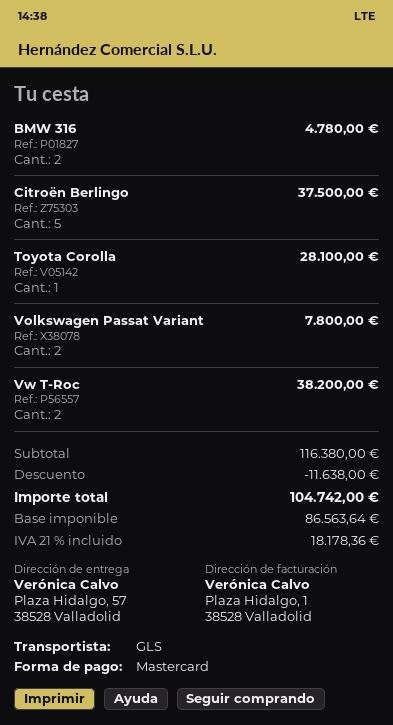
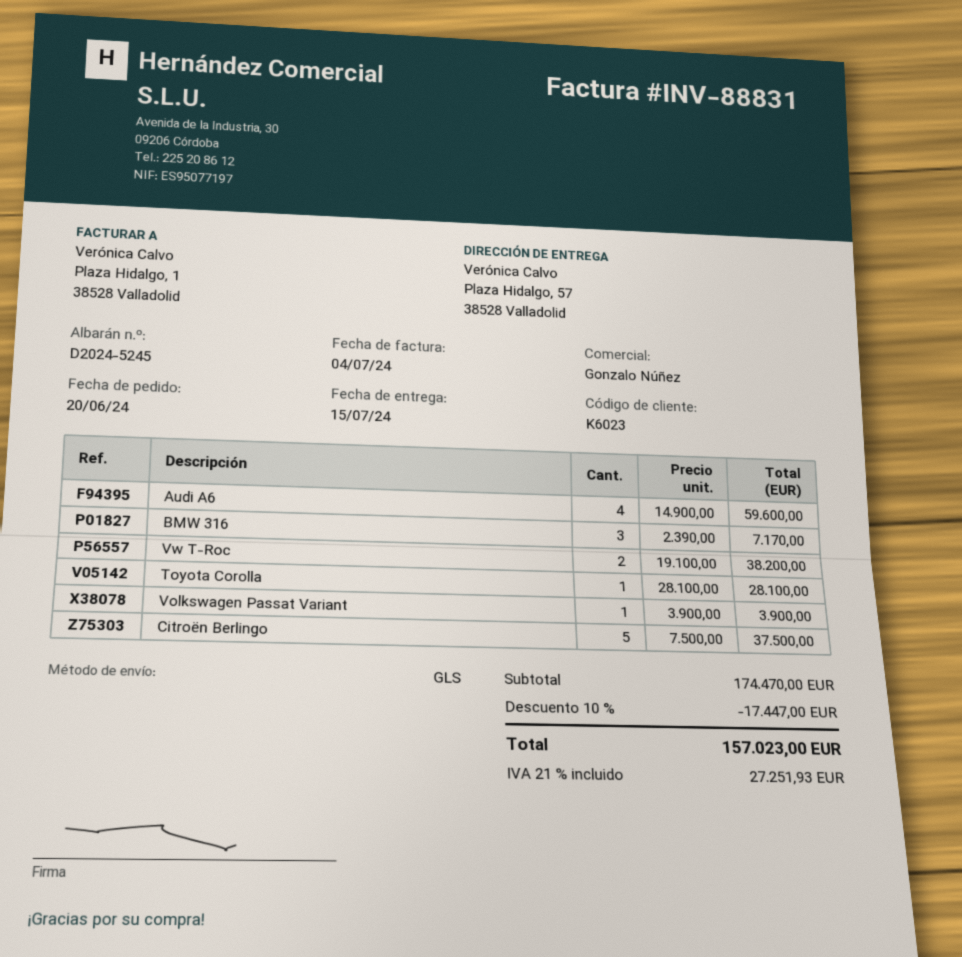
BMW 316: 2 for 4780.00 -> 3 for 7170.00
Volkswagen Passat Variant: 2 for 7800.00 -> 1 for 3900.00
Audi A6: none -> 4 for 59600.00
subtotal: 116380.00 -> 174470.00
discount: 11638.00 -> 17447.00
tax: 21% = 18178.36 -> 21% = 27251.93
total: 104742.00 -> 157023.00

